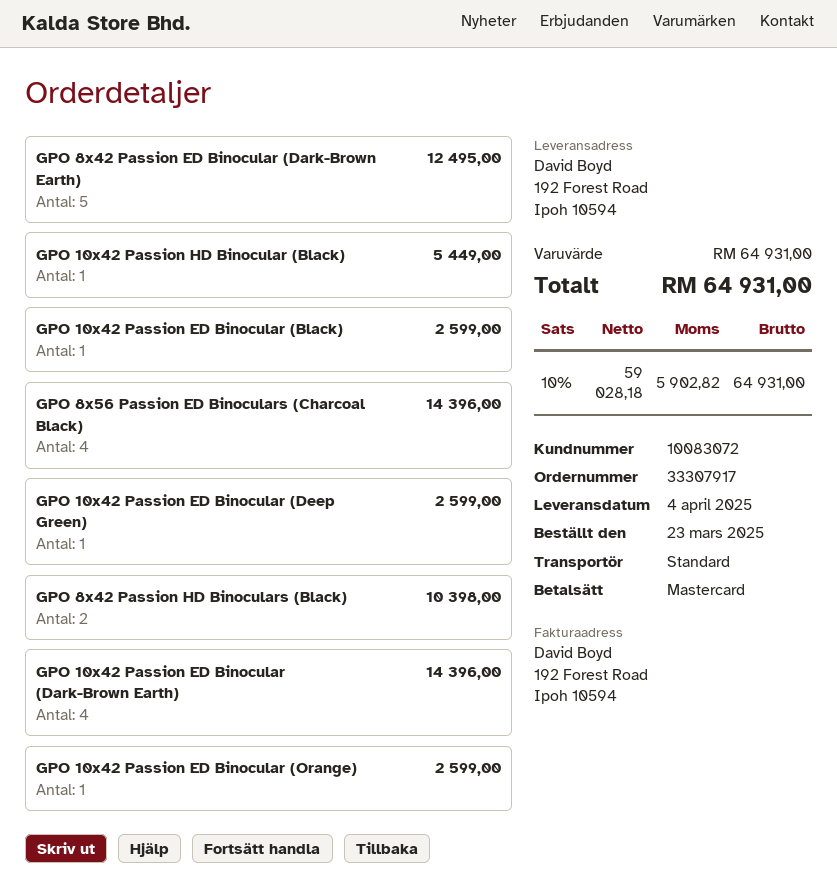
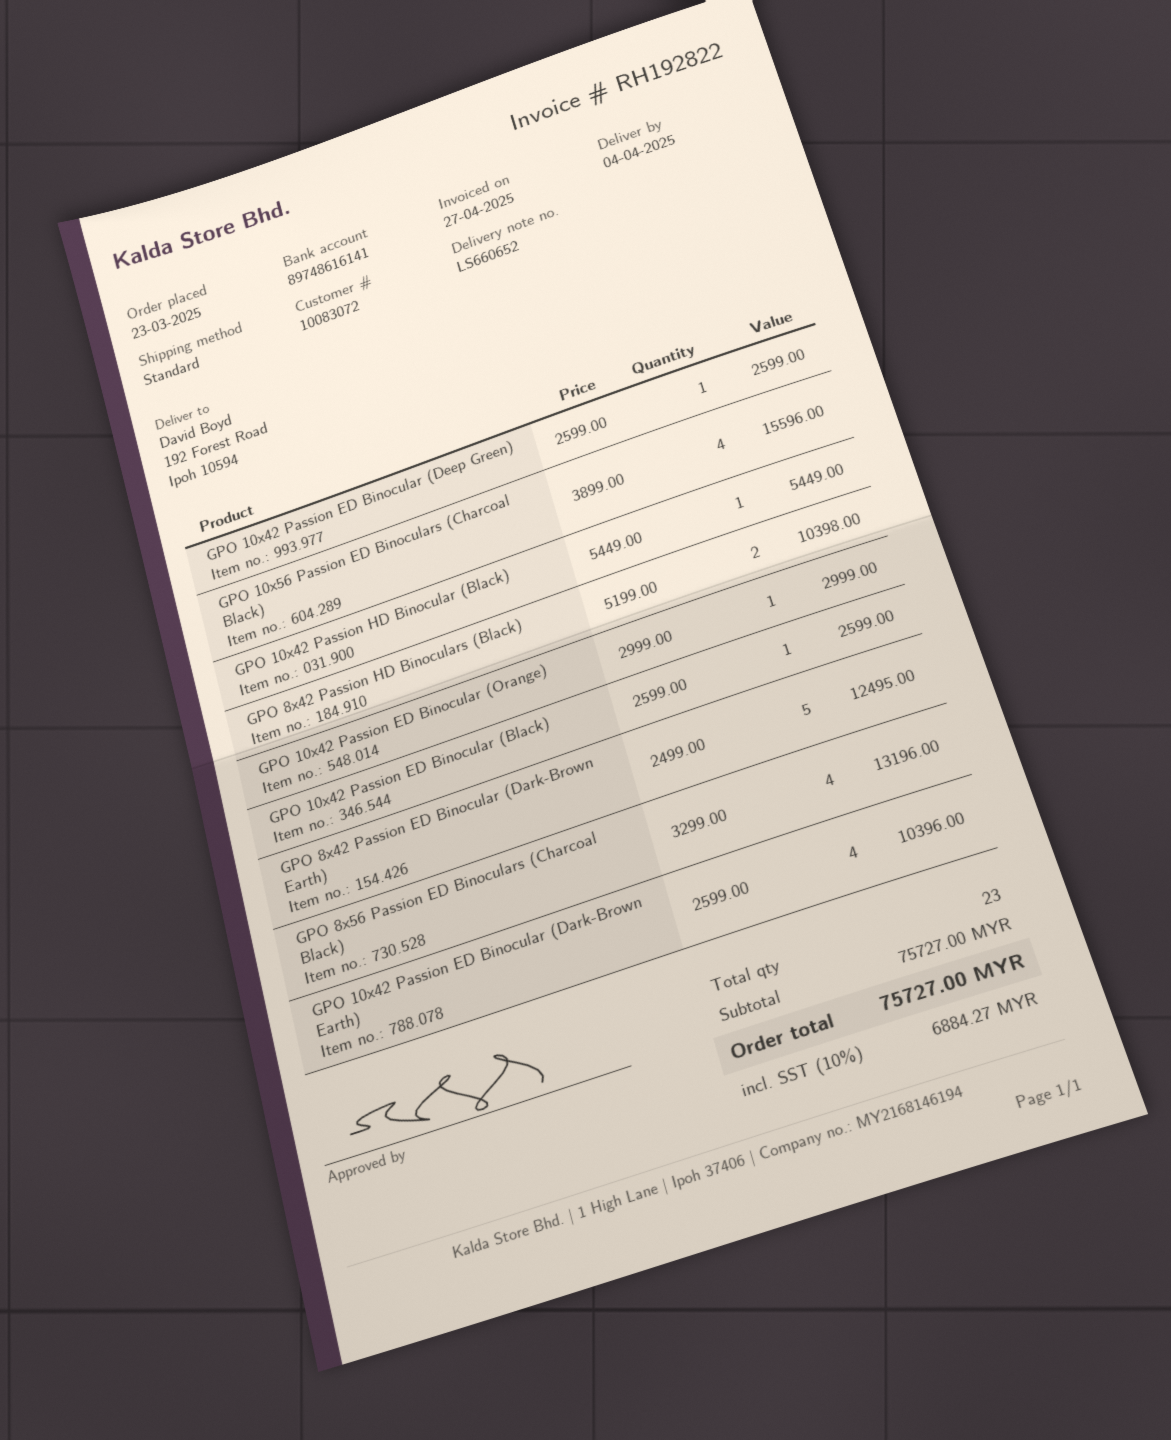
GPO 8x56 Passion ED Binoculars (Charcoal Black): 4 for 14396.00 -> 4 for 13196.00
GPO 10x42 Passion ED Binocular (Dark-Brown Earth): 4 for 14396.00 -> 4 for 10396.00
GPO 10x42 Passion ED Binocular (Orange): 1 for 2599.00 -> 1 for 2999.00
GPO 10x56 Passion ED Binoculars (Charcoal Black): none -> 4 for 15596.00
subtotal: 64931.00 -> 75727.00
tax: 10% = 5902.82 -> 10% = 6884.27
total: 64931.00 -> 75727.00

